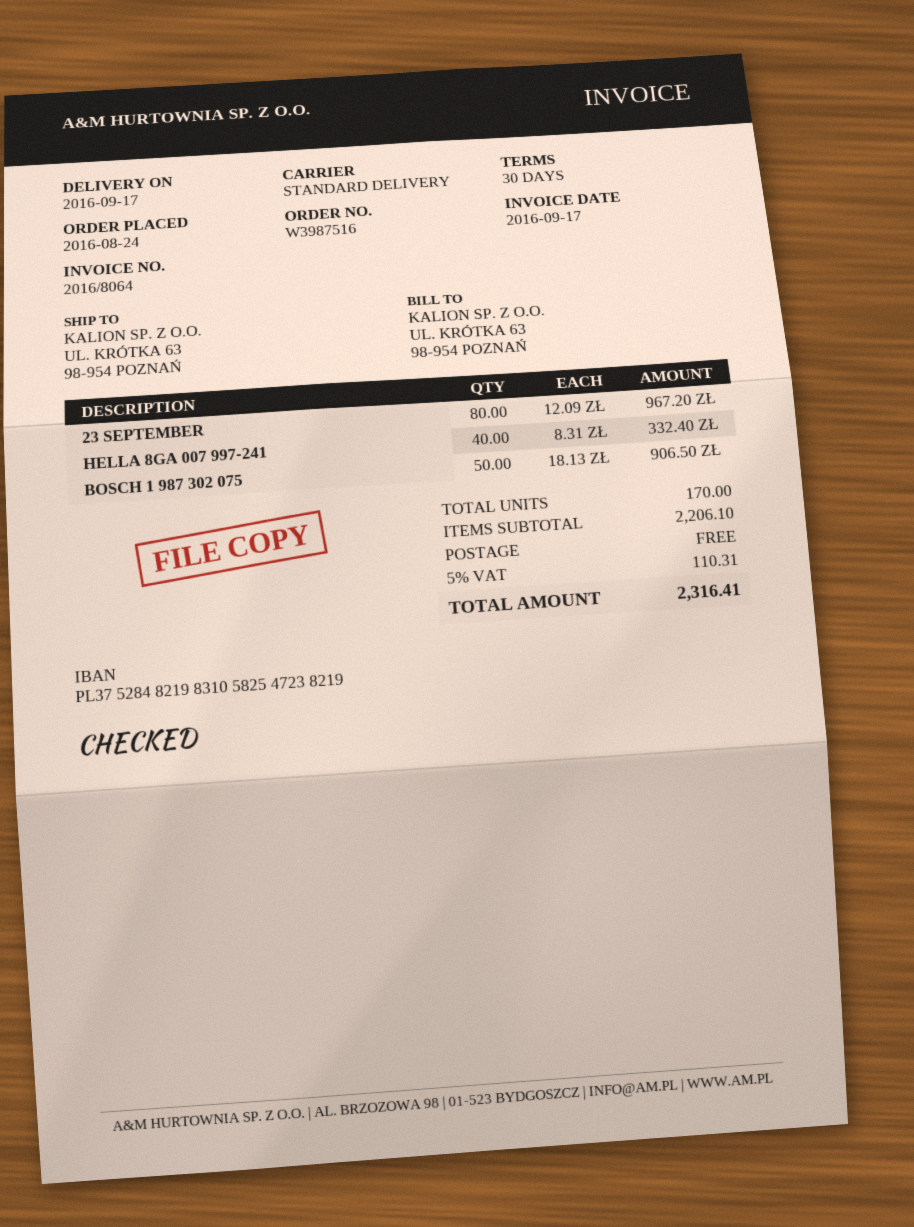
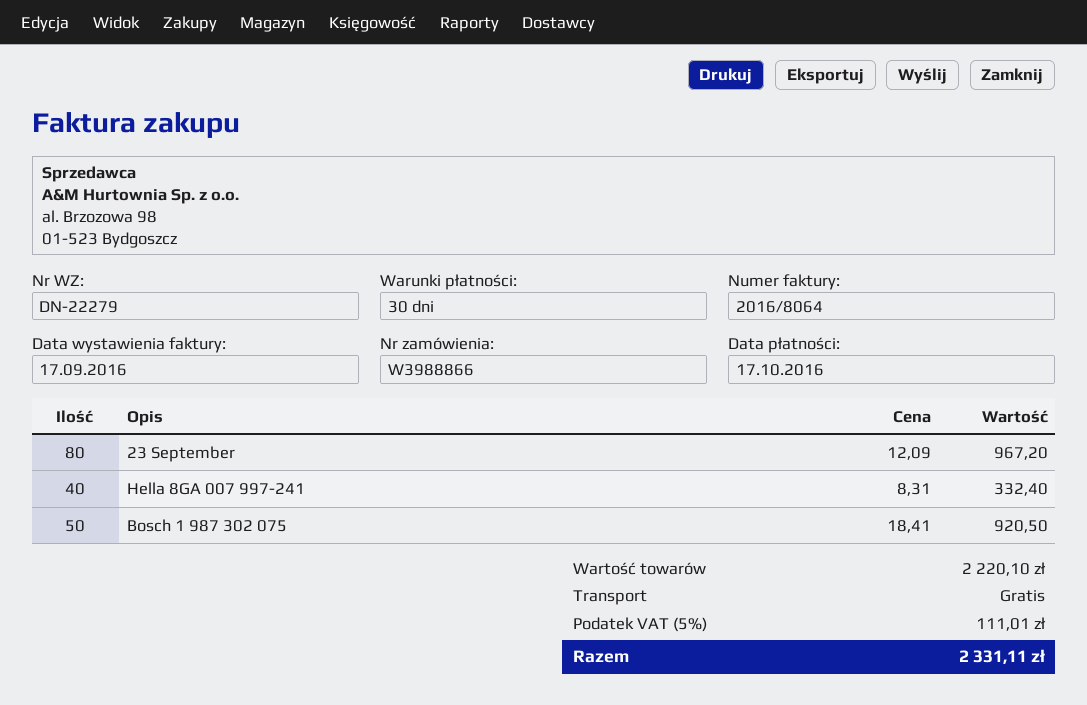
order number: W3987516 -> W3988866
BOSCH 1 987 302 075: 50 x 18.13 = 906.50 -> 50 x 18.41 = 920.50
subtotal: 2206.10 -> 2220.10
tax: 5% = 110.31 -> 5% = 111.01
total: 2316.41 -> 2331.11

